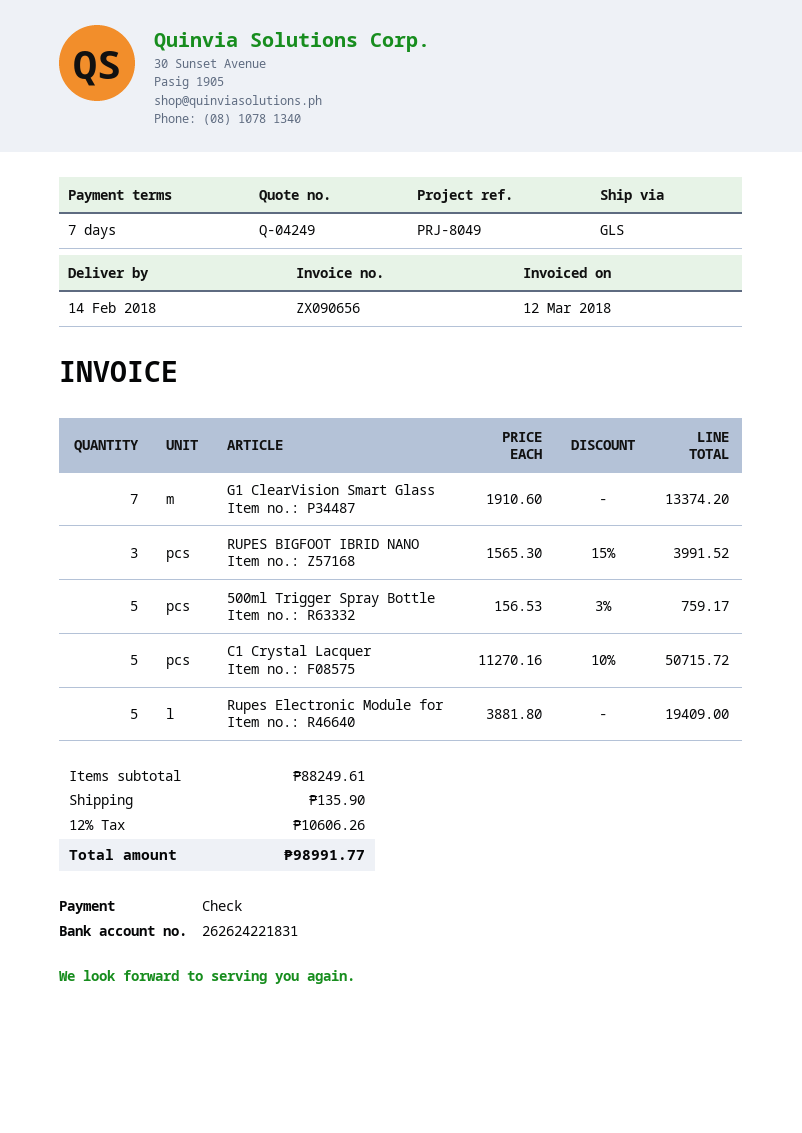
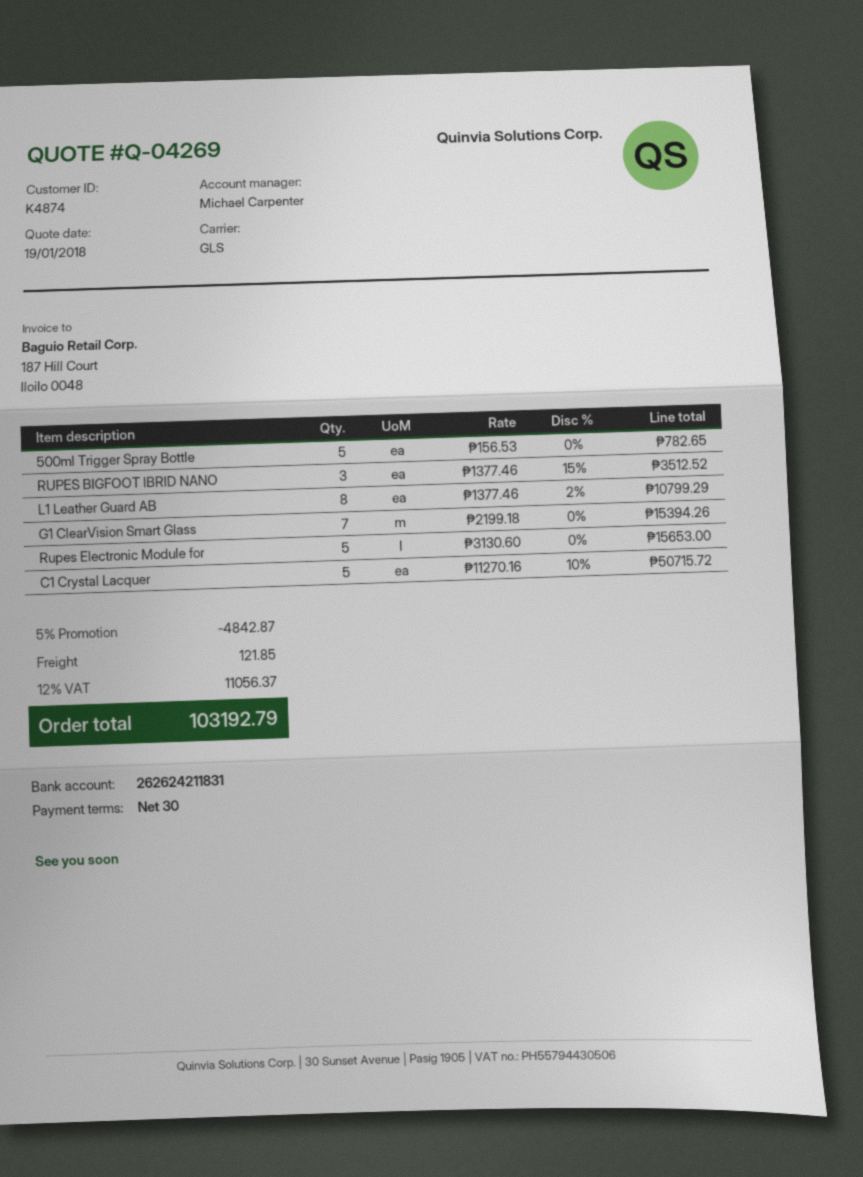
quote number: Q-04249 -> Q-04269
payment terms: 7 days -> 30 days
bank account: 262624221831 -> 262624211831
G1 ClearVision Smart Glass: 7 x 1910.60 = 13374.20 -> 7 x 2199.18 = 15394.26
RUPES BIGFOOT IBRID NANO: 3 x 1565.30 - 15% = 3991.52 -> 3 x 1377.46 - 15% = 3512.52
500ml Trigger Spray Bottle: 5 x 156.53 - 3% = 759.17 -> 5 x 156.53 = 782.65
Rupes Electronic Module for: 5 x 3881.80 = 19409.00 -> 5 x 3130.60 = 15653.00
L1 Leather Guard AB: none -> 8 x 1377.46 - 2% = 10799.29
discount: none -> 5% = 4842.87
shipping: 135.90 -> 121.85
tax: 12% = 10606.26 -> 12% = 11056.37
total: 98991.77 -> 103192.79

